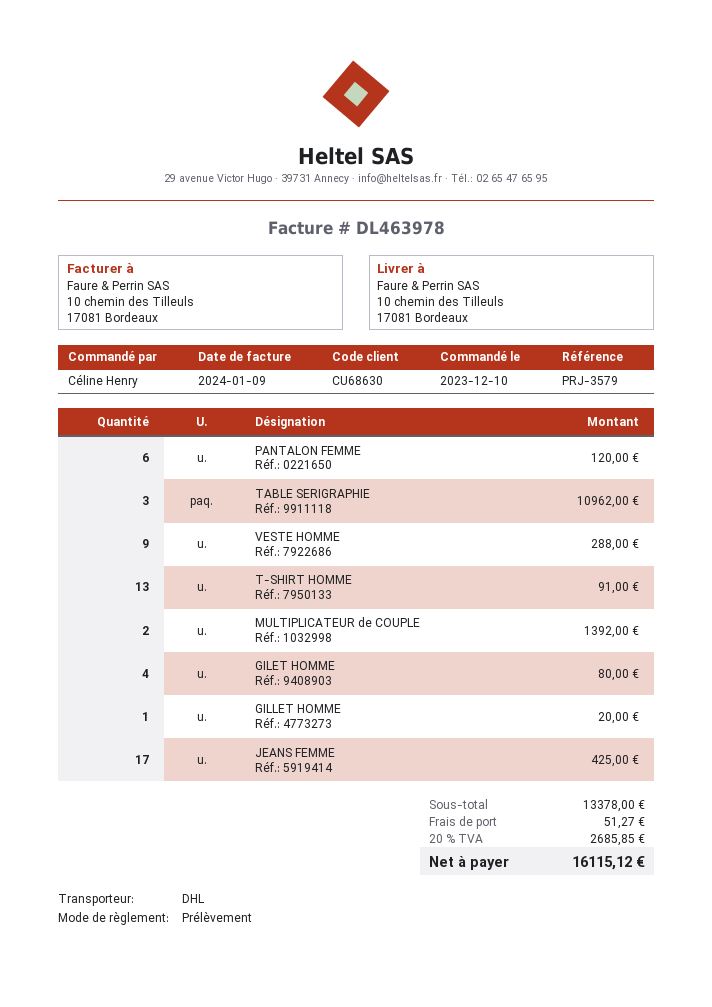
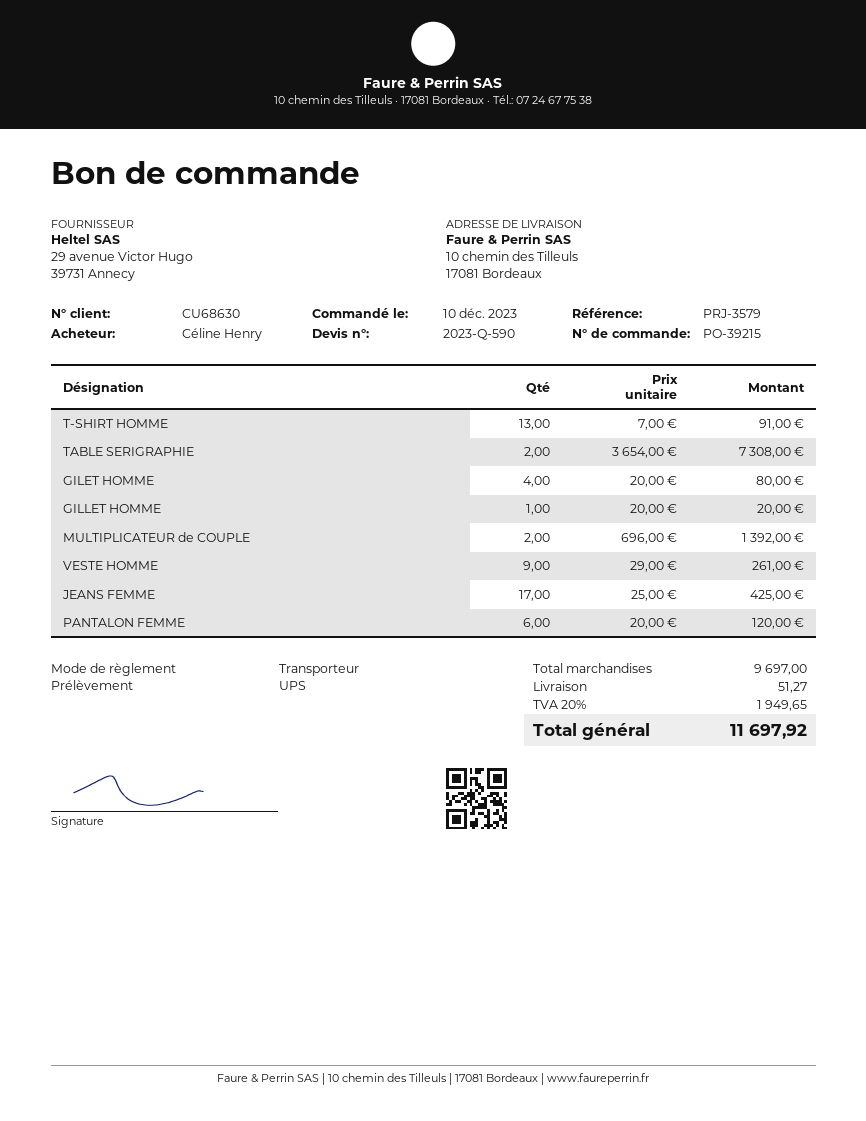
shipping method: DHL -> UPS
TABLE SERIGRAPHIE: 3 for 10962.00 -> 2 for 7308.00
VESTE HOMME: 9 for 288.00 -> 9 for 261.00
subtotal: 13378.00 -> 9697.00
tax: 20% = 2685.85 -> 20% = 1949.65
total: 16115.12 -> 11697.92

